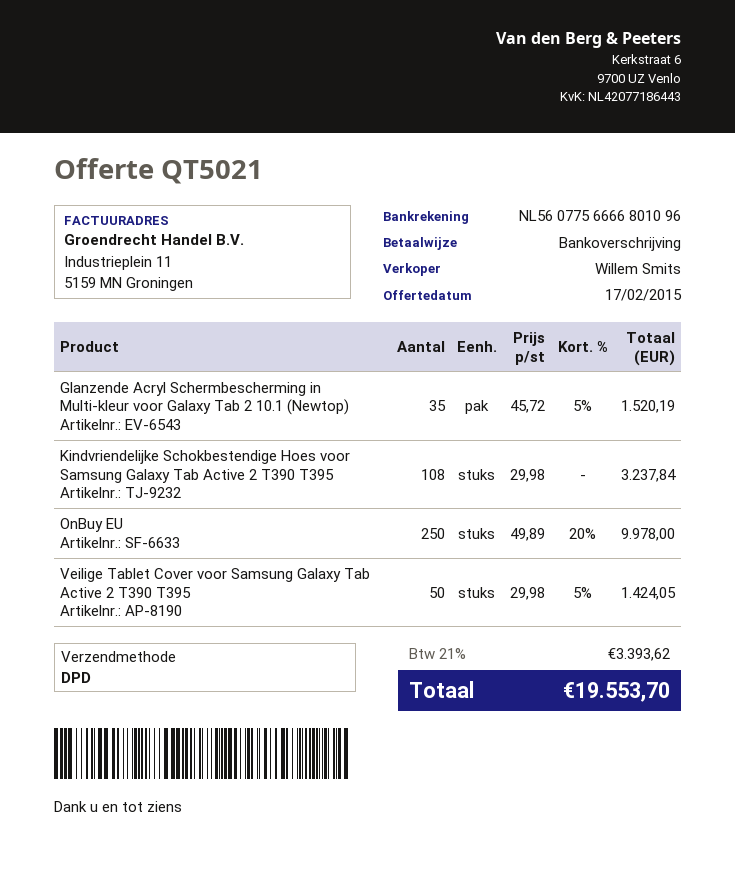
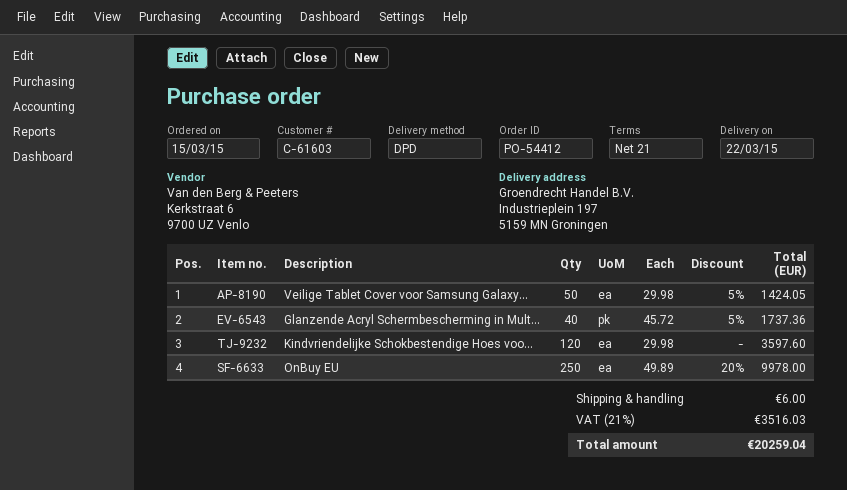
Glanzende Acryl Schermbescherming in Multi‑kleur voor Galaxy Tab 2 10.1 (Newtop): 35 x 45.72 - 5% = 1520.19 -> 40 x 45.72 - 5% = 1737.36
Kindvriendelijke Schokbestendige Hoes voor Samsung Galaxy Tab Active 2 T390 T395: 108 x 29.98 = 3237.84 -> 120 x 29.98 = 3597.60
shipping: none -> 6.00
tax: 21% = 3393.62 -> 21% = 3516.03
total: 19553.70 -> 20259.04

